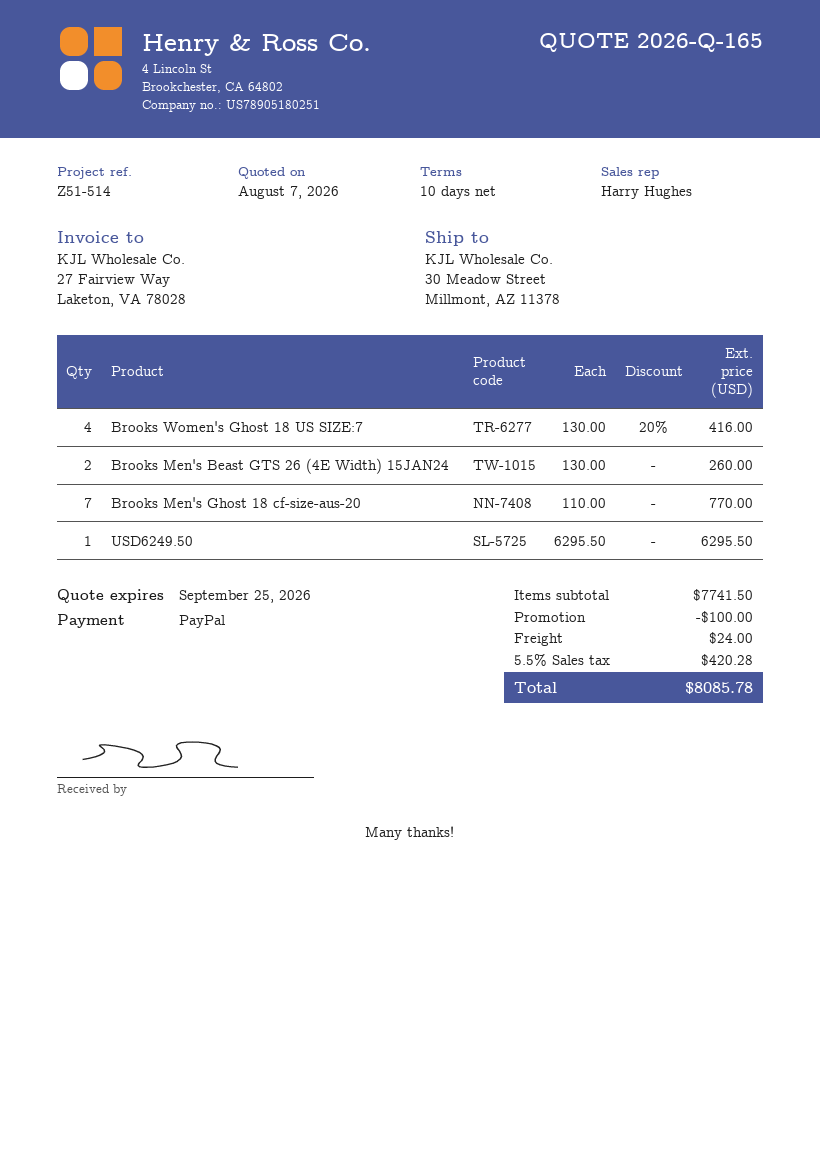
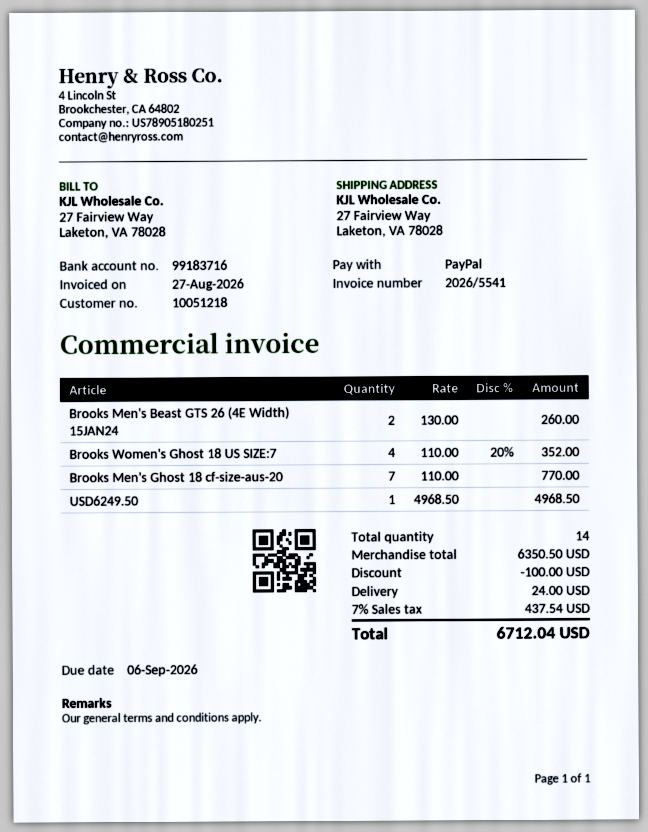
ship to: 30 Meadow Street, Millmont, AZ 11378 -> 27 Fairview Way, Laketon, VA 78028
Brooks Women's Ghost 18 US SIZE:7: 4 x 130.00 - 20% = 416.00 -> 4 x 110.00 - 20% = 352.00
USD6249.50: 1 x 6295.50 = 6295.50 -> 1 x 4968.50 = 4968.50
subtotal: 7741.50 -> 6350.50
tax: 5.5% = 420.28 -> 7% = 437.54
total: 8085.78 -> 6712.04

